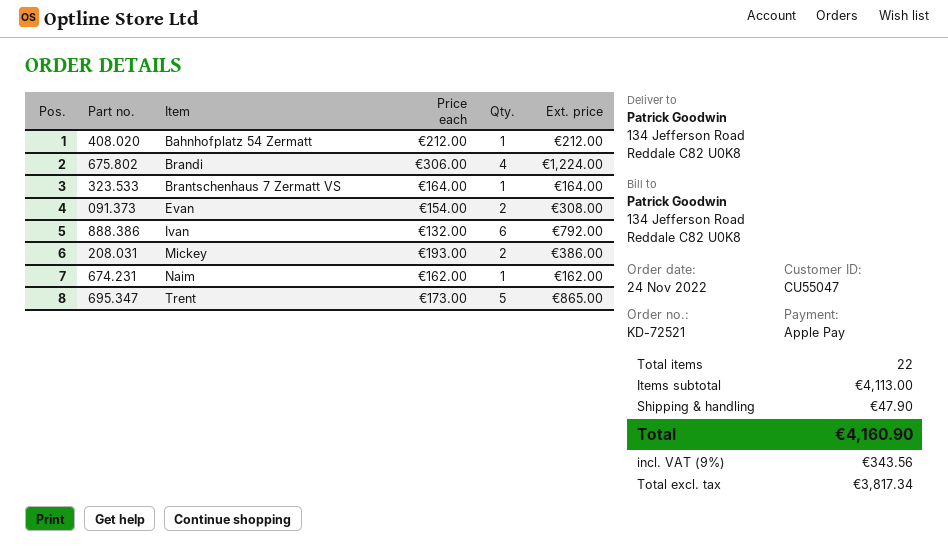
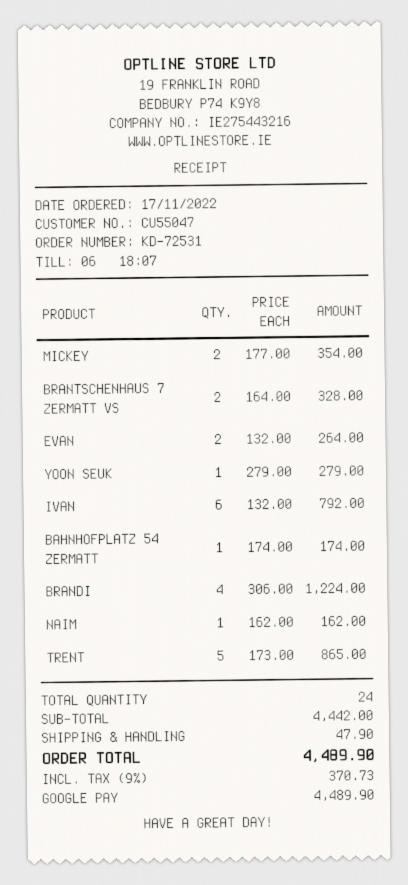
order number: KD-72521 -> KD-72531
order date: 2022-11-24 -> 2022-11-17
payment method: Apple Pay -> Google Pay
Bahnhofplatz 54 Zermatt: 1 x 212.00 = 212.00 -> 1 x 174.00 = 174.00
Brantschenhaus 7 Zermatt VS: 1 x 164.00 = 164.00 -> 2 x 164.00 = 328.00
Evan: 2 x 154.00 = 308.00 -> 2 x 132.00 = 264.00
Mickey: 2 x 193.00 = 386.00 -> 2 x 177.00 = 354.00
YOON SEUK: none -> 1 x 279.00 = 279.00
total quantity: 22 -> 24
subtotal: 4113.00 -> 4442.00
tax: 9% = 343.56 -> 9% = 370.73
total: 4160.90 -> 4489.90

